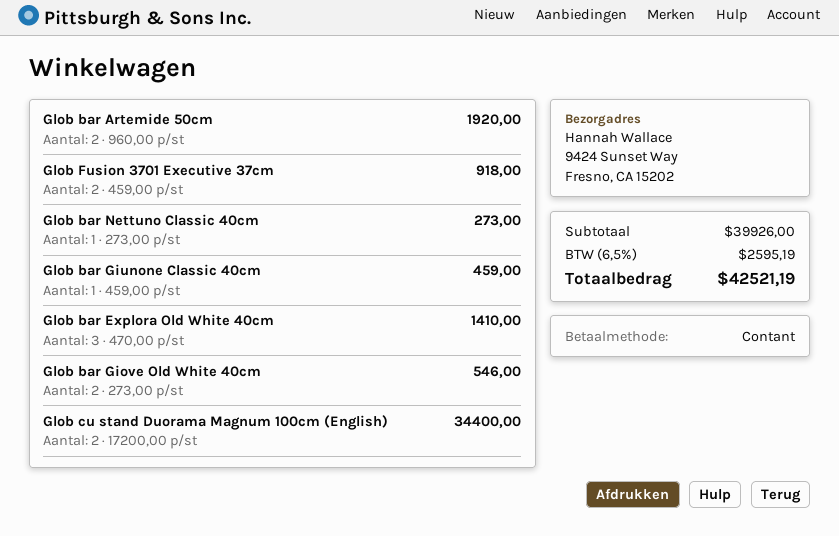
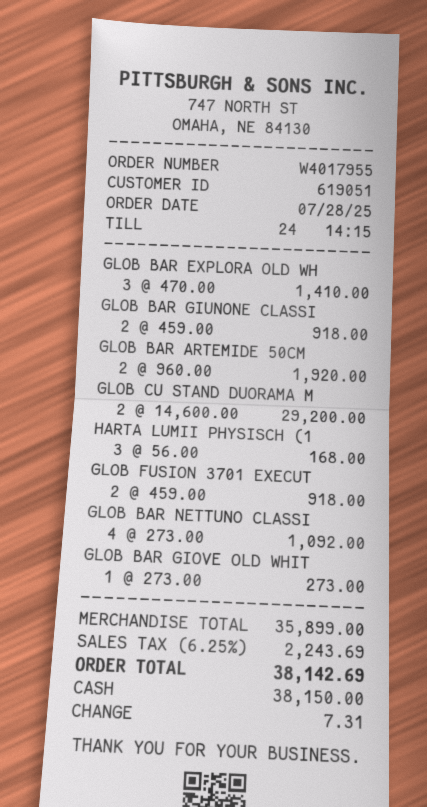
Glob bar Nettuno Classic 40cm: 1 x 273.00 = 273.00 -> 4 x 273.00 = 1092.00
Glob bar Giunone Classic 40cm: 1 x 459.00 = 459.00 -> 2 x 459.00 = 918.00
Glob bar Giove Old White 40cm: 2 x 273.00 = 546.00 -> 1 x 273.00 = 273.00
Glob cu stand Duorama Magnum 100cm (English): 2 x 17200.00 = 34400.00 -> 2 x 14600.00 = 29200.00
HARTA LUMII PHYSISCH (1: none -> 3 x 56.00 = 168.00
subtotal: 39926.00 -> 35899.00
tax: 6.5% = 2595.19 -> 6.25% = 2243.69
total: 42521.19 -> 38142.69

